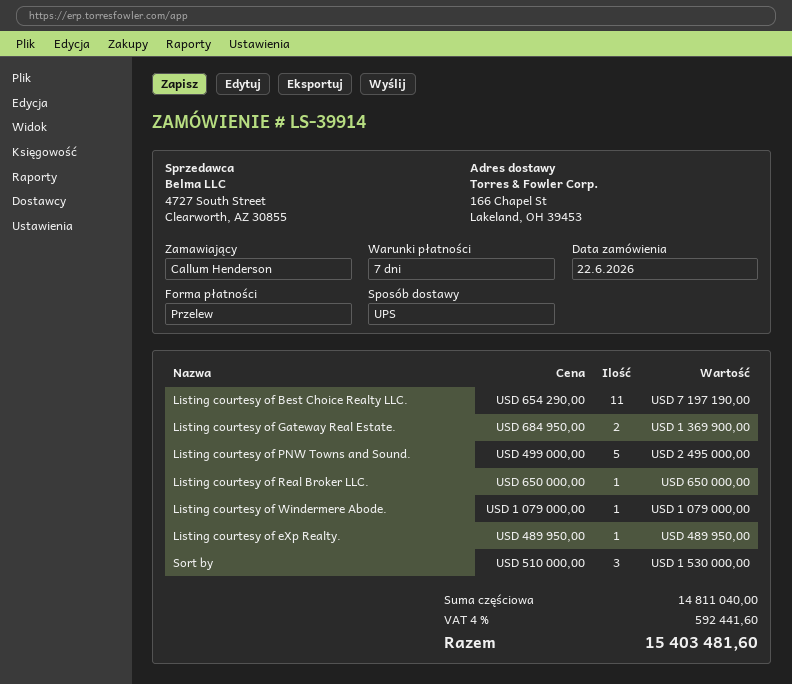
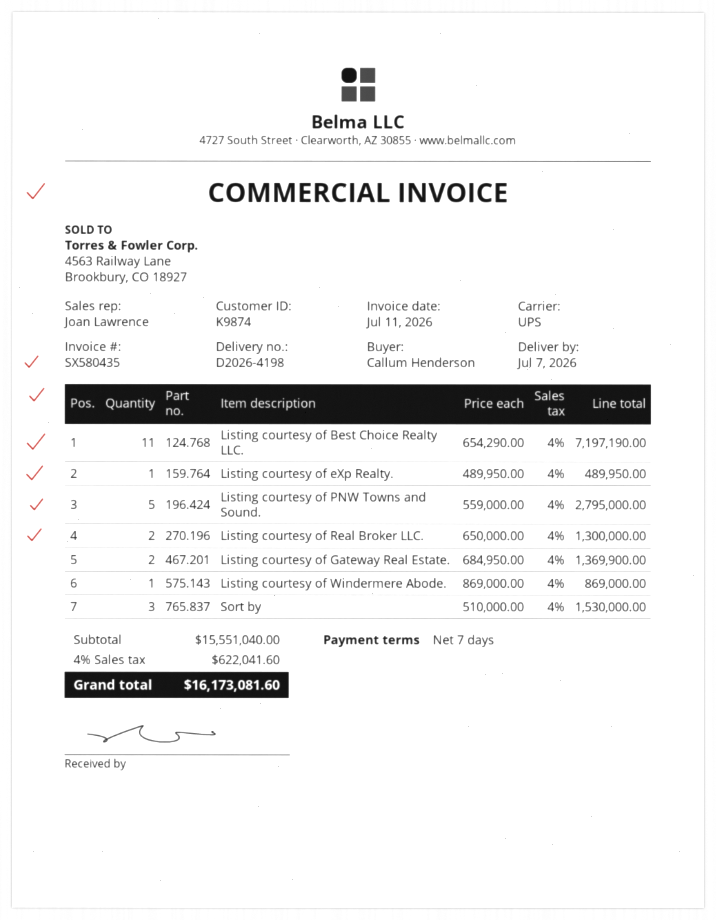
Listing courtesy of PNW Towns and Sound.: 5 x 499000.00 = 2495000.00 -> 5 x 559000.00 = 2795000.00
Listing courtesy of Real Broker LLC.: 1 x 650000.00 = 650000.00 -> 2 x 650000.00 = 1300000.00
Listing courtesy of Windermere Abode.: 1 x 1079000.00 = 1079000.00 -> 1 x 869000.00 = 869000.00
subtotal: 14811040.00 -> 15551040.00
tax: 4% = 592441.60 -> 4% = 622041.60
total: 15403481.60 -> 16173081.60

